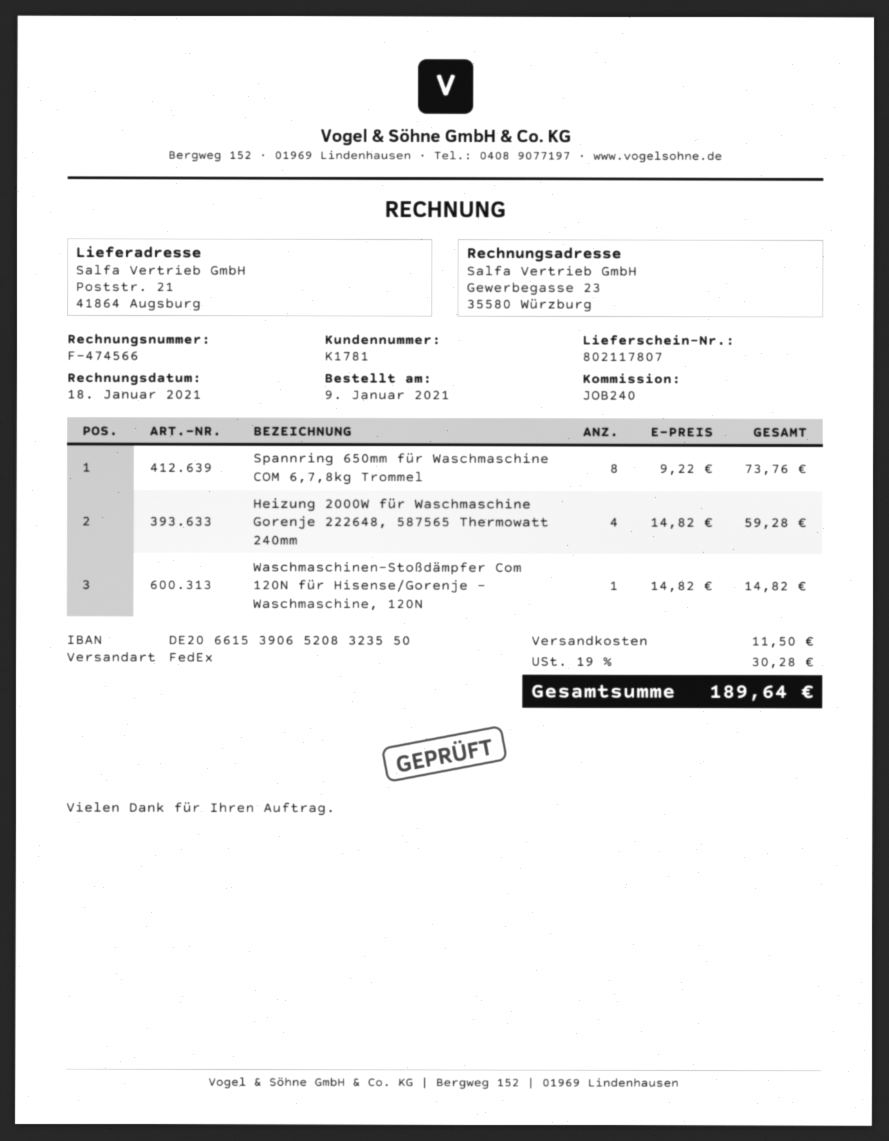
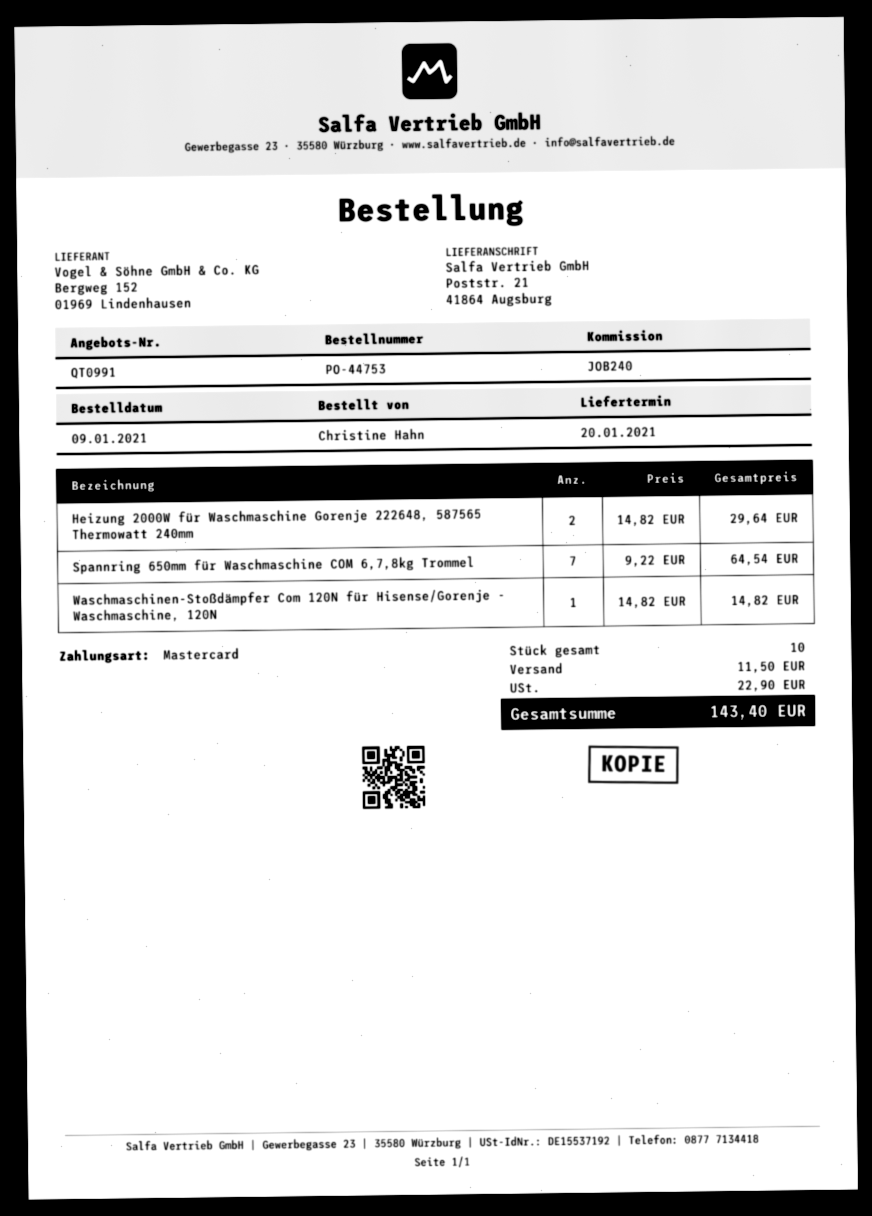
Spannring 650mm für Waschmaschine COM 6,7,8kg Trommel: 8 x 9.22 = 73.76 -> 7 x 9.22 = 64.54
Heizung 2000W für Waschmaschine Gorenje 222648, 587565 Thermowatt 240mm: 4 x 14.82 = 59.28 -> 2 x 14.82 = 29.64
tax: 30.28 -> 22.90
total: 189.64 -> 143.40

